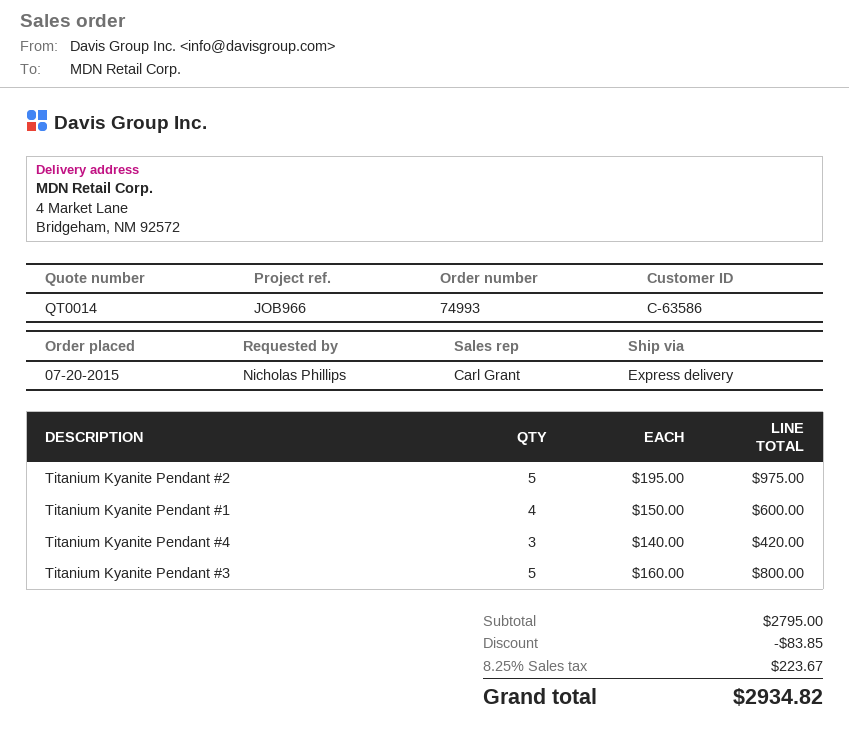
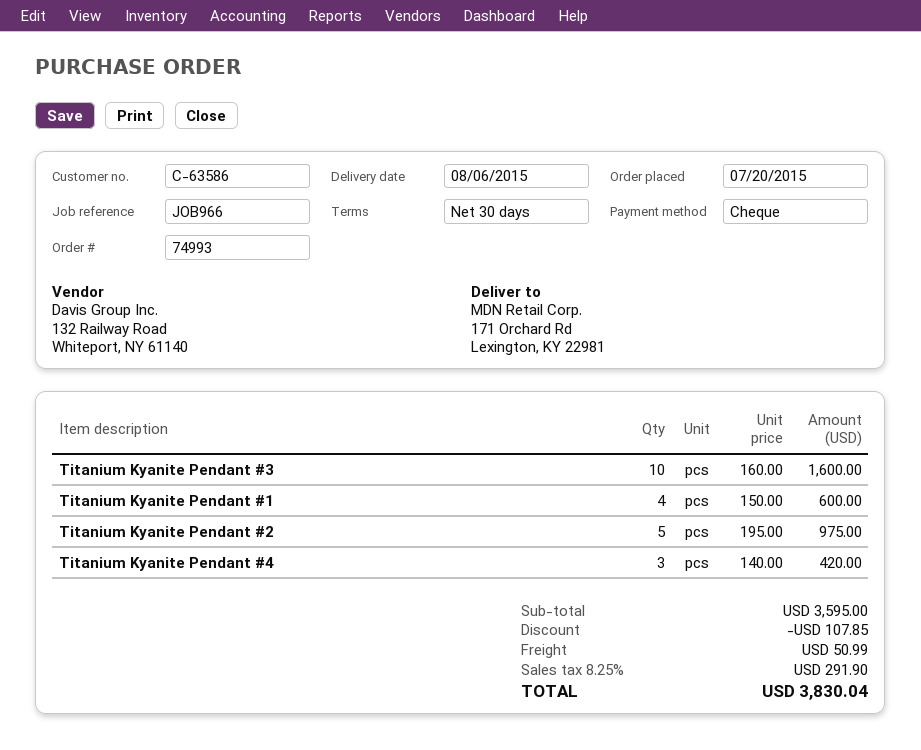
ship to: 4 Market Lane, Bridgeham, NM 92572 -> 171 Orchard Rd, Lexington, KY 22981
Titanium Kyanite Pendant #3: 5 x 160.00 = 800.00 -> 10 x 160.00 = 1600.00
subtotal: 2795.00 -> 3595.00
discount: 83.85 -> 107.85
shipping: none -> 50.99
tax: 8.25% = 223.67 -> 8.25% = 291.90
total: 2934.82 -> 3830.04

